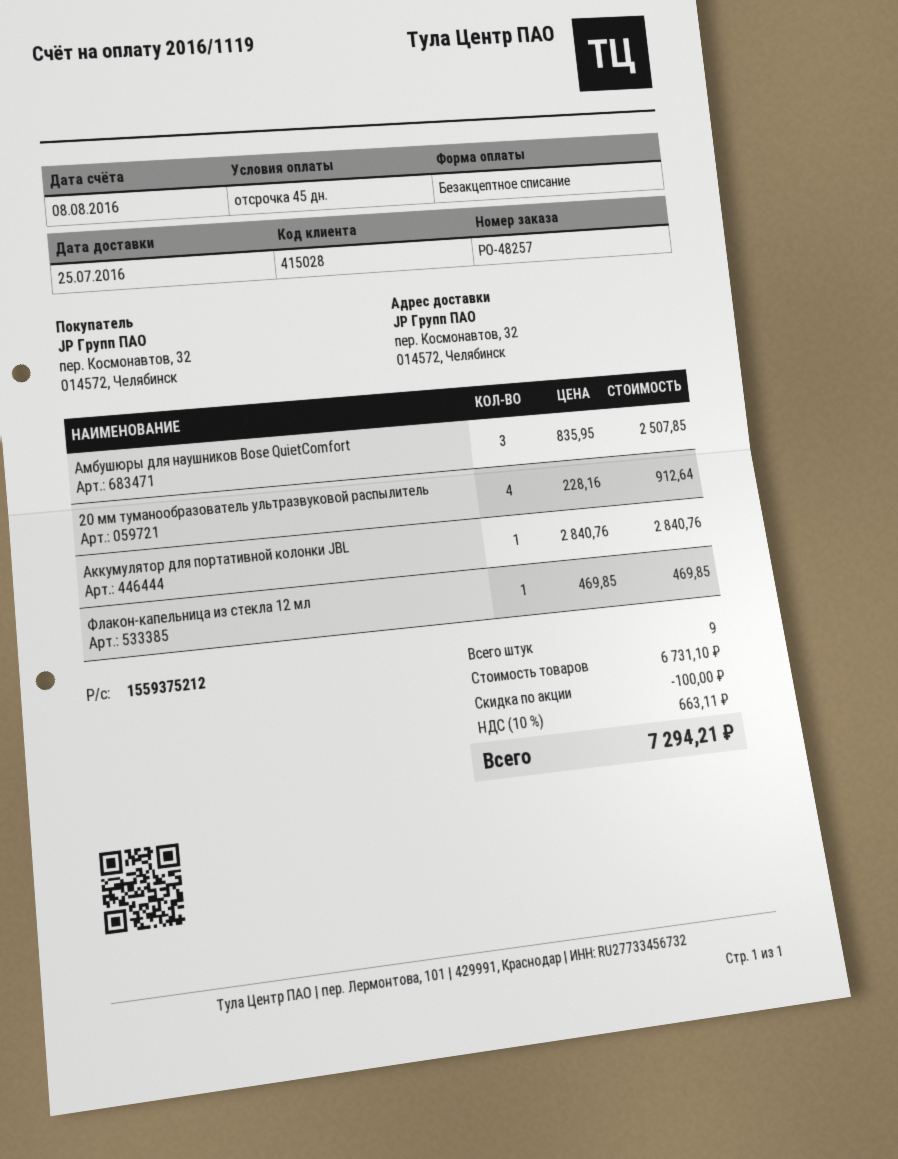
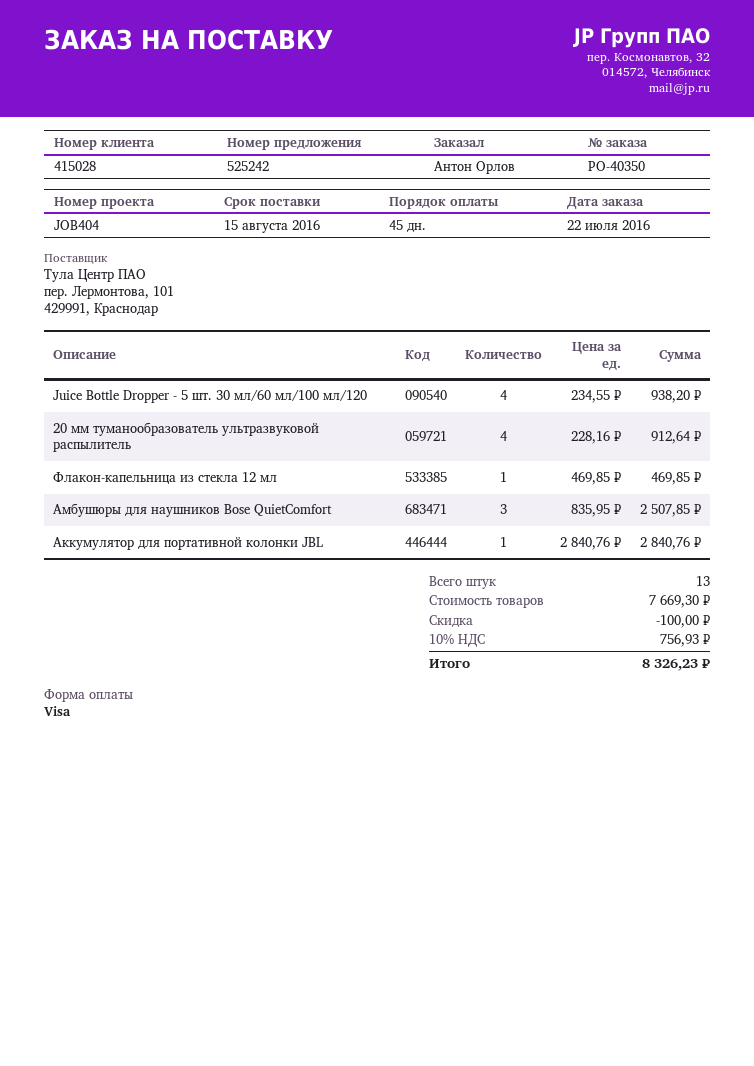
order number: PO-48257 -> PO-40350
delivery date: 2016-07-25 -> 2016-08-15
payment method: direct debit -> Visa
Juice Bottle Dropper - 5 шт. 30 мл/60 мл/100 мл/120: none -> 4 x 234.55 = 938.20
total quantity: 9 -> 13
subtotal: 6731.10 -> 7669.30
tax: 10% = 663.11 -> 10% = 756.93
total: 7294.21 -> 8326.23

